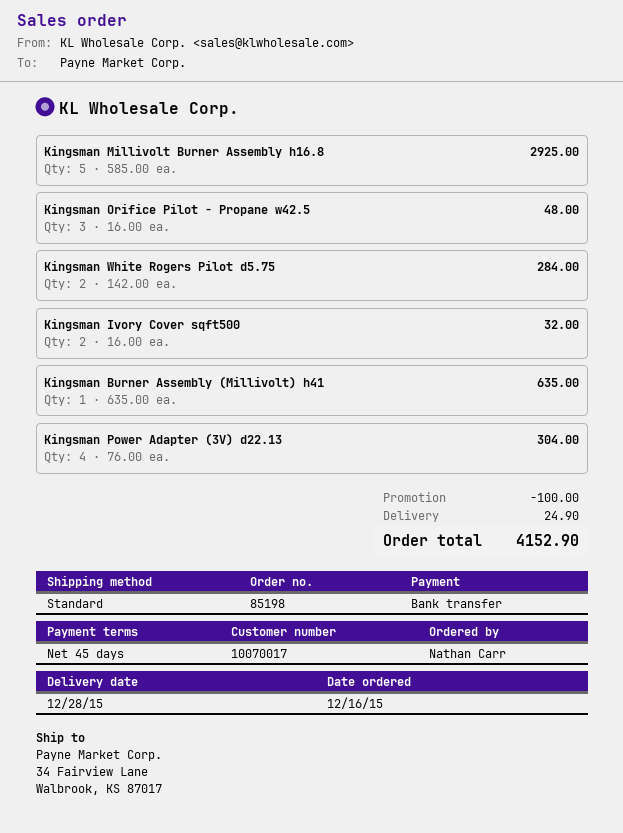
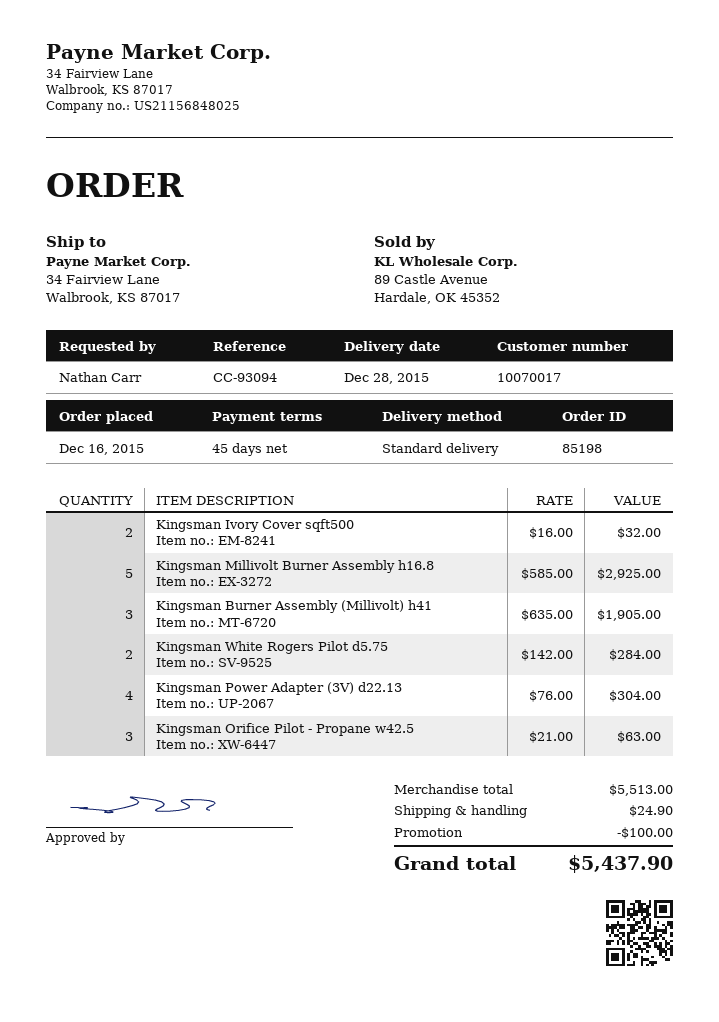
Kingsman Orifice Pilot - Propane w42.5: 3 x 16.00 = 48.00 -> 3 x 21.00 = 63.00
Kingsman Burner Assembly (Millivolt) h41: 1 x 635.00 = 635.00 -> 3 x 635.00 = 1905.00
total: 4152.90 -> 5437.90

